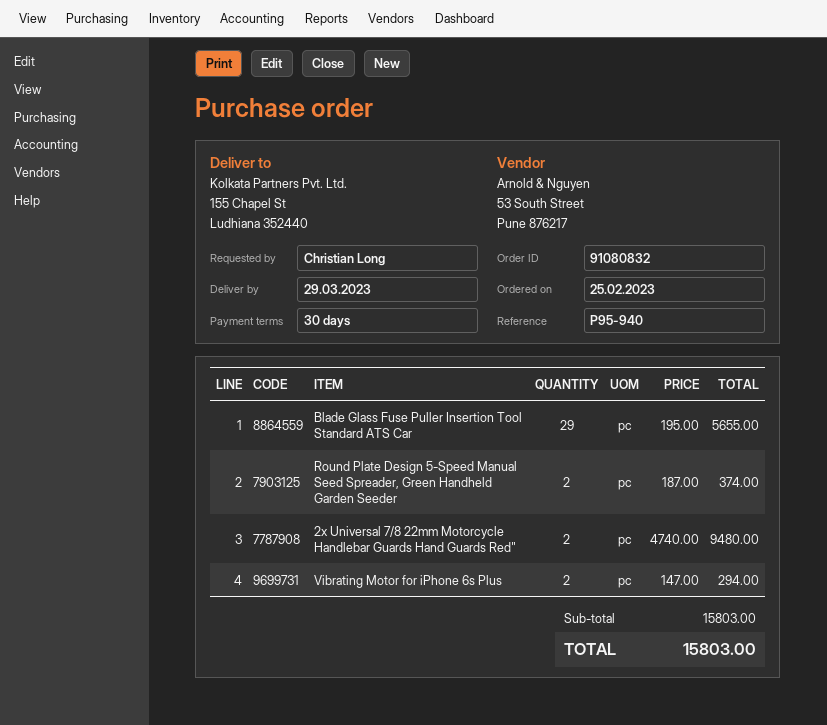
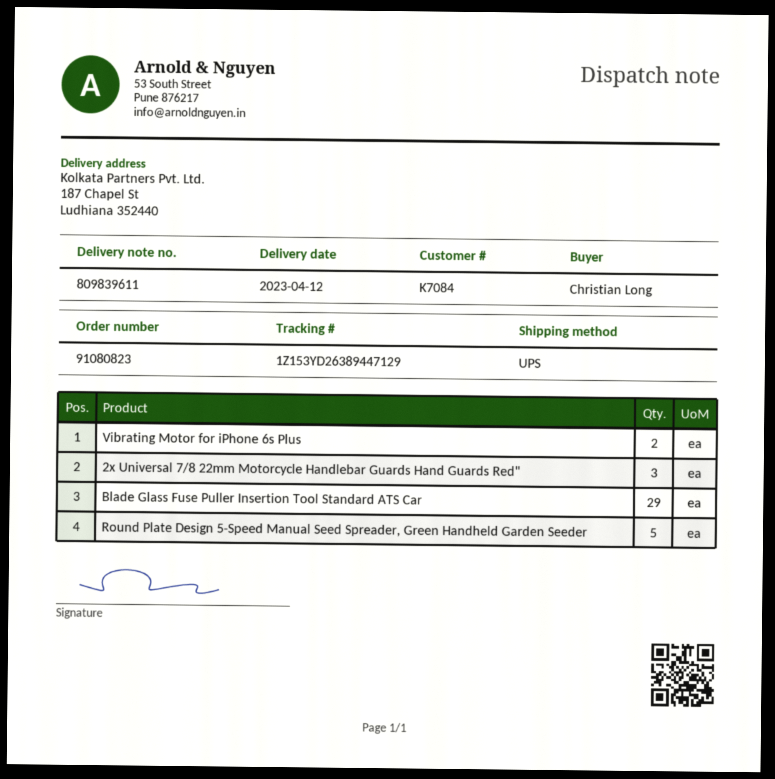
order number: 91080832 -> 91080823
delivery date: 2023-03-29 -> 2023-04-12
ship to: 155 Chapel St, Ludhiana 352440 -> 187 Chapel St, Ludhiana 352440
Round Plate Design 5-Speed Manual Seed Spreader, Green Handheld Garden Seeder: 2 -> 5
2x Universal 7/8 22mm Motorcycle Handlebar Guards Hand Guards Red": 2 -> 3

